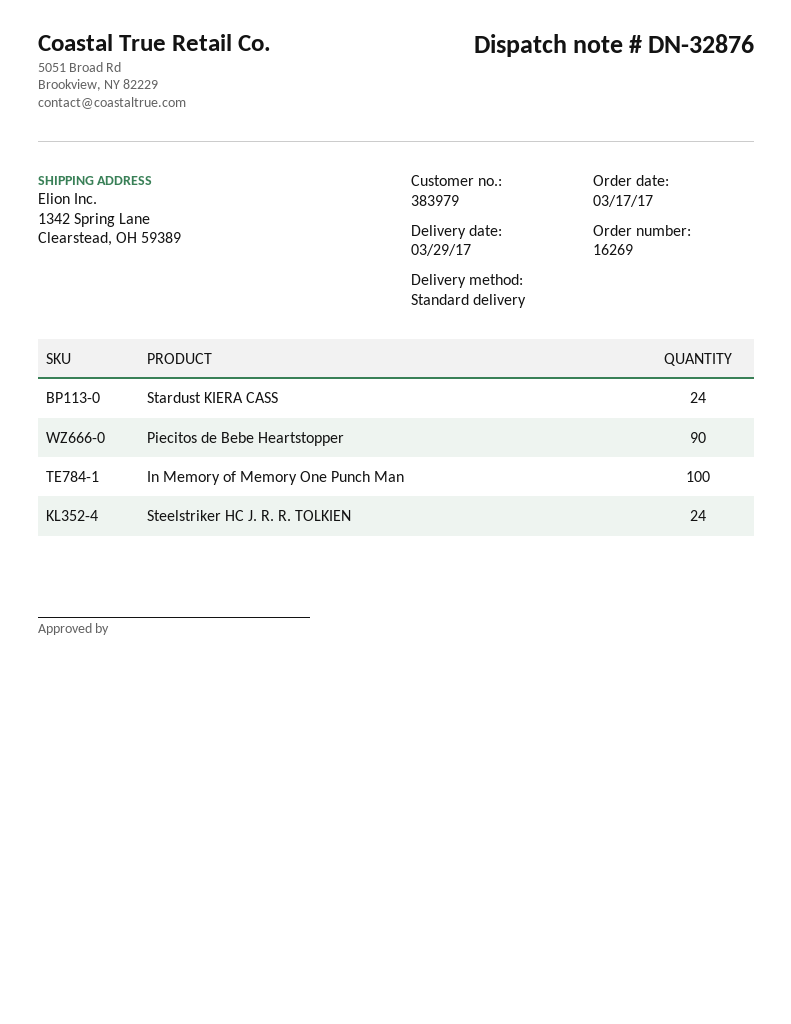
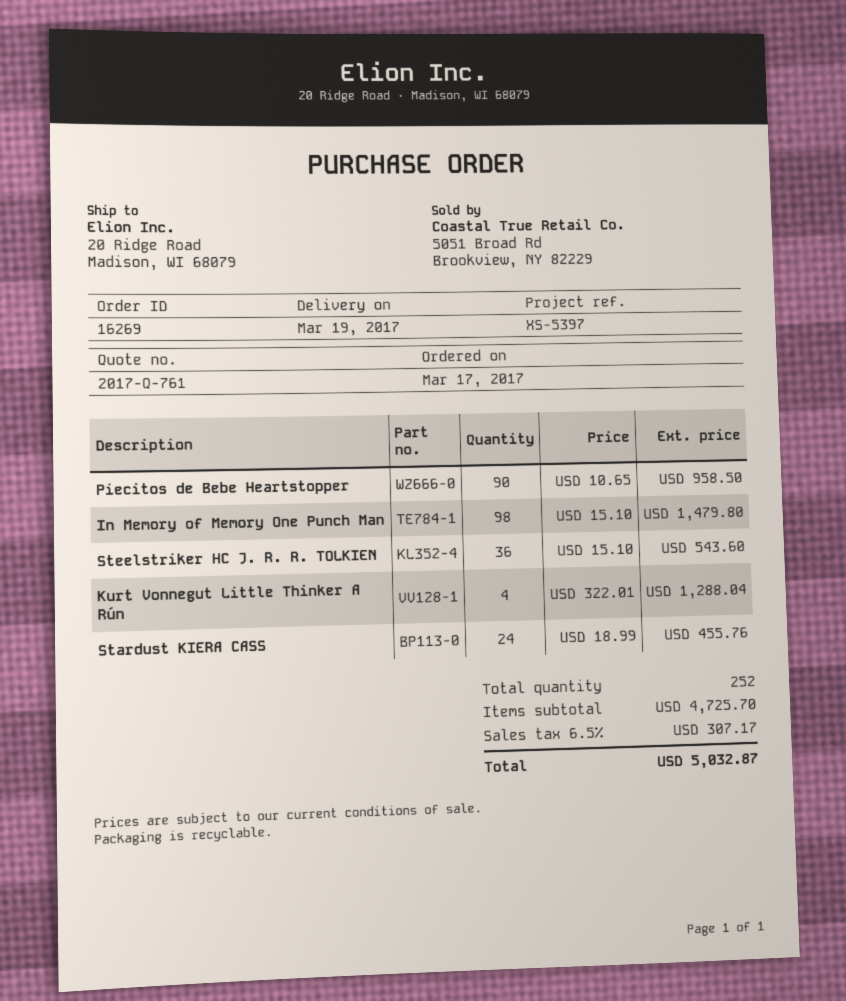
delivery date: 2017-03-29 -> 2017-03-19
ship to: 1342 Spring Lane, Clearstead, OH 59389 -> 20 Ridge Road, Madison, WI 68079
In Memory of Memory One Punch Man: 100 -> 98
Steelstriker HC J. R. R. TOLKIEN: 24 -> 36
Kurt Vonnegut Little Thinker A Rún: none -> 4

